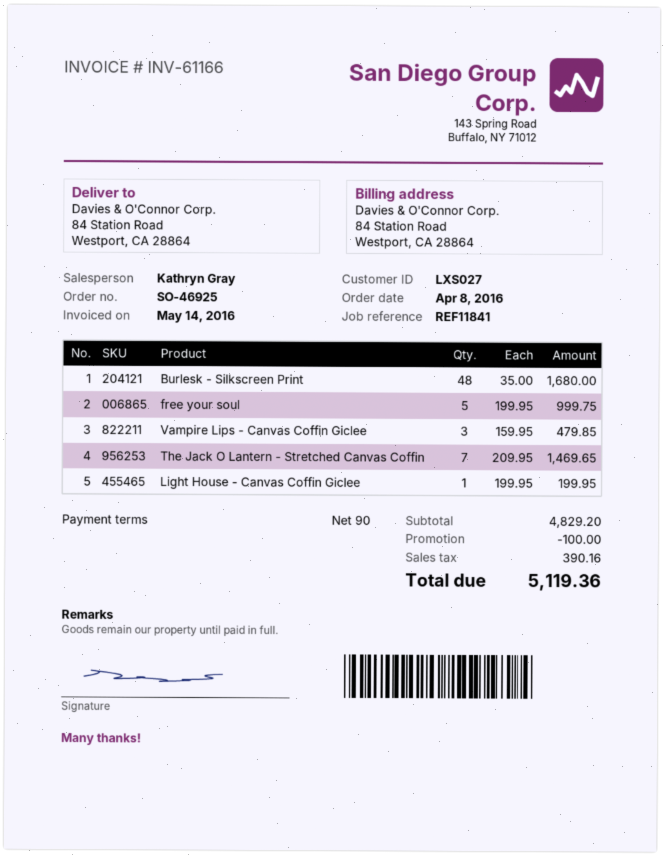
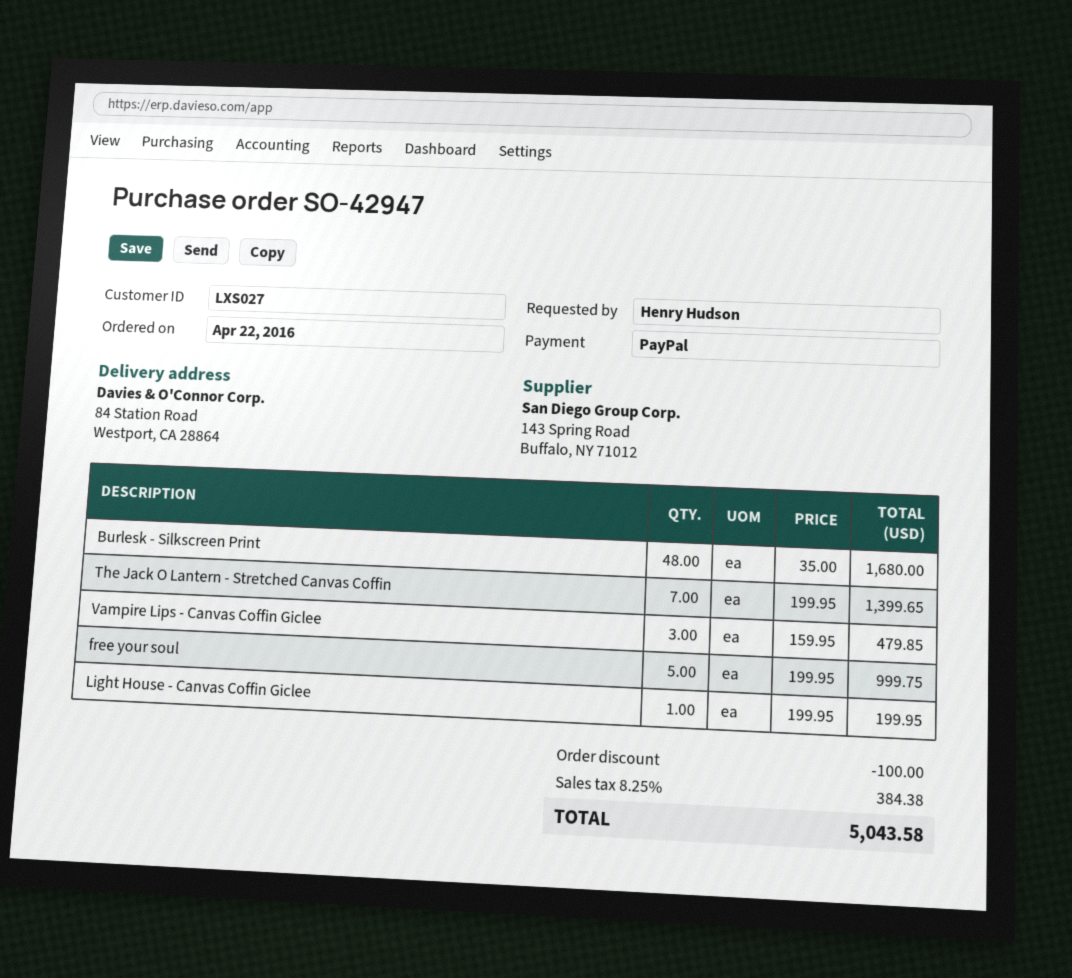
order number: SO-46925 -> SO-42947
order date: 2016-04-08 -> 2016-04-22
The Jack O Lantern - Stretched Canvas Coffin: 7 x 209.95 = 1469.65 -> 7 x 199.95 = 1399.65
tax: 390.16 -> 384.38
total: 5119.36 -> 5043.58

